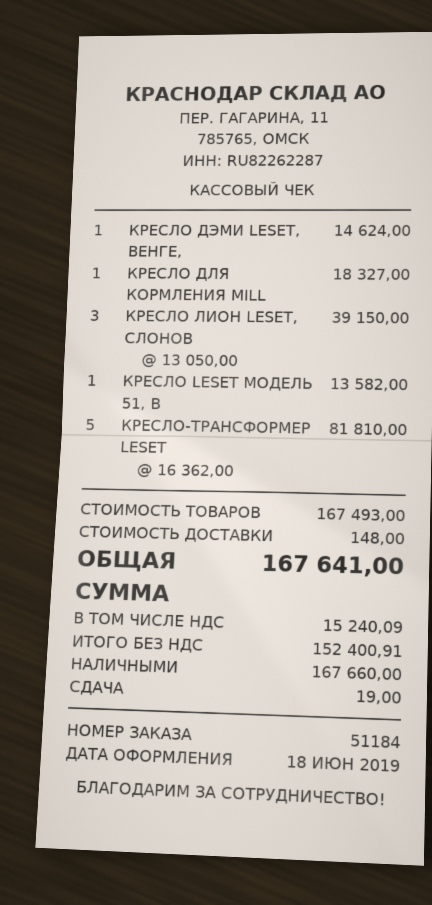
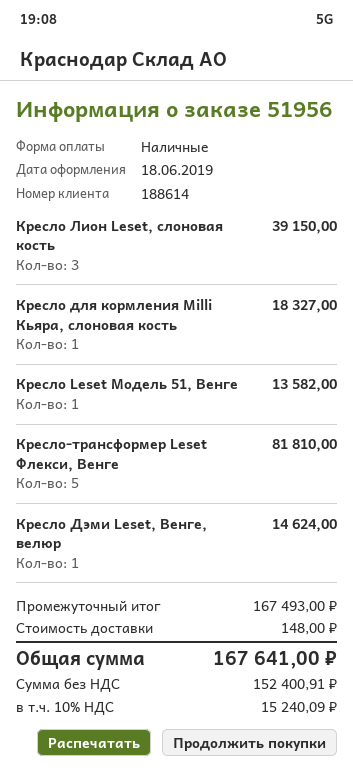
order number: 51184 -> 51956

